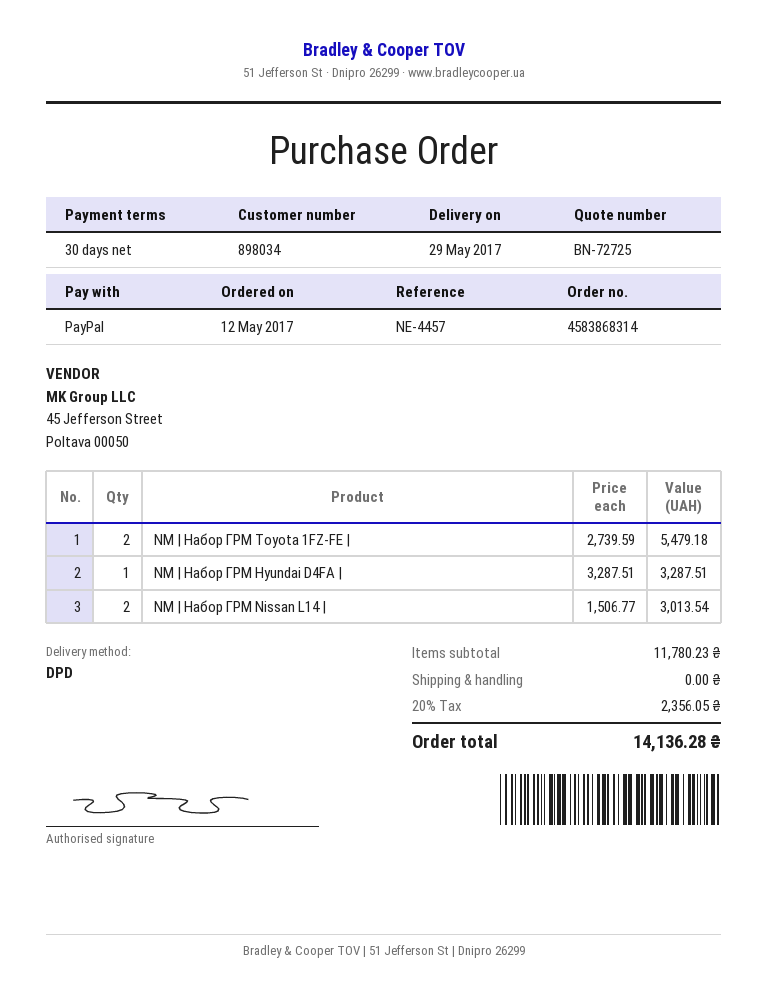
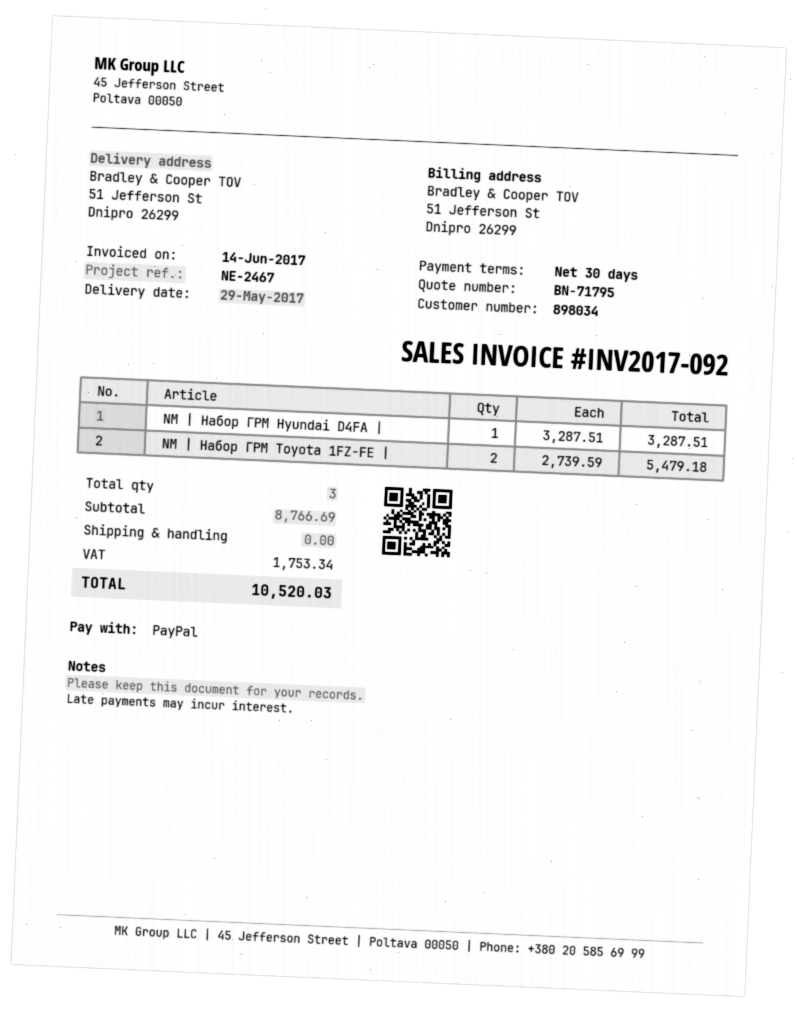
quote number: BN-72725 -> BN-71795
reference: NE-4457 -> NE-2467
NM | Набор ГРМ Nissan L14 |: 2 x 1506.77 = 3013.54 -> none
subtotal: 11780.23 -> 8766.69
tax: 2356.05 -> 1753.34
total: 14136.28 -> 10520.03

